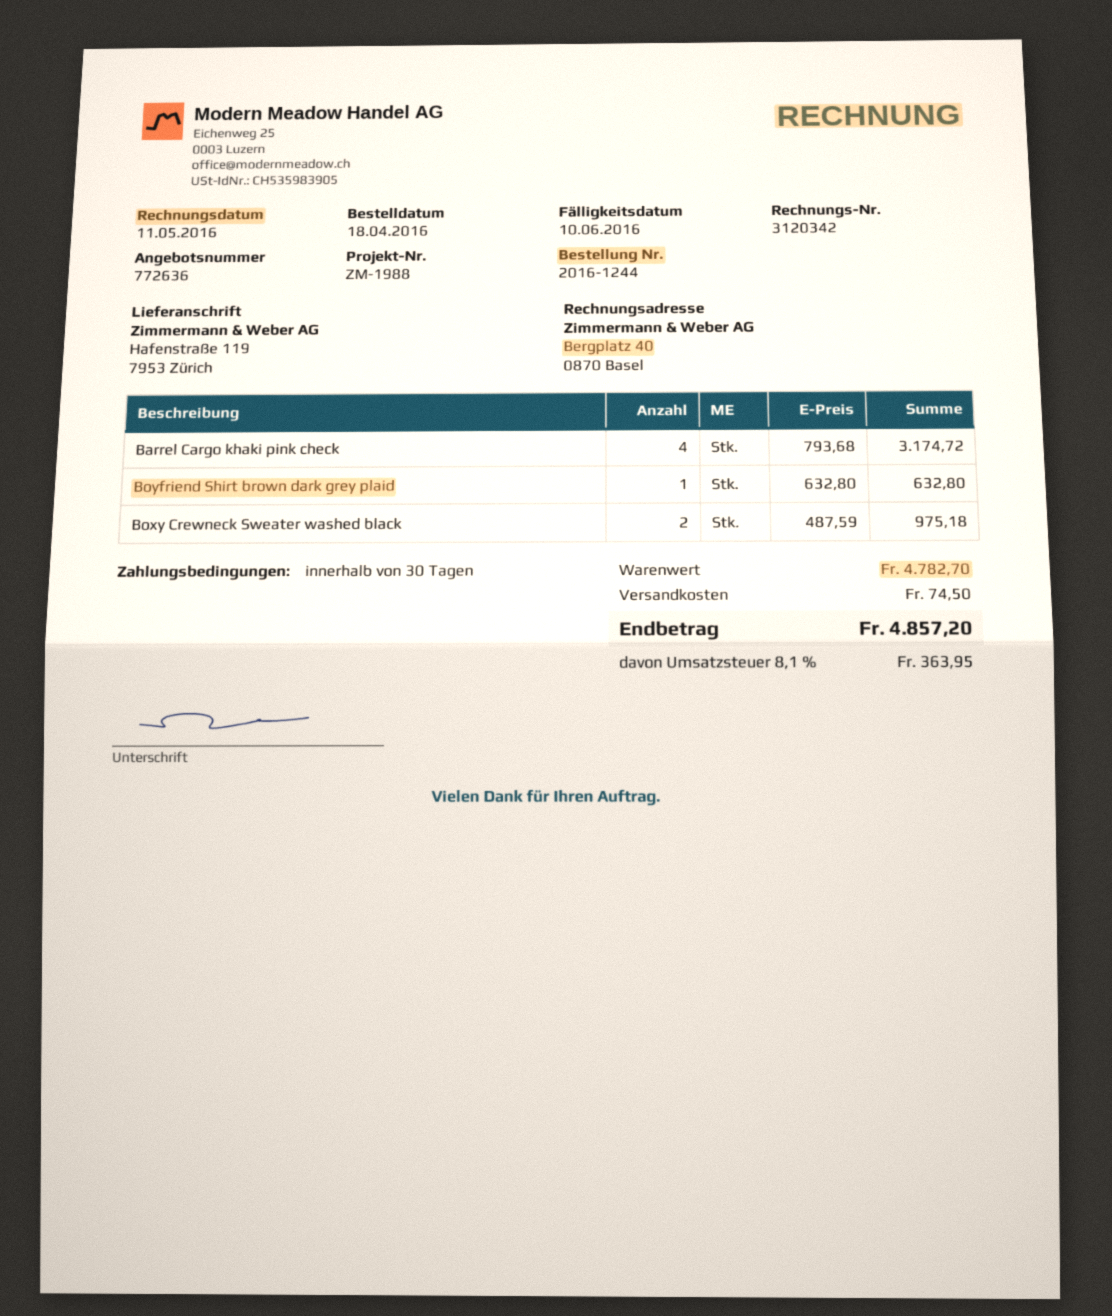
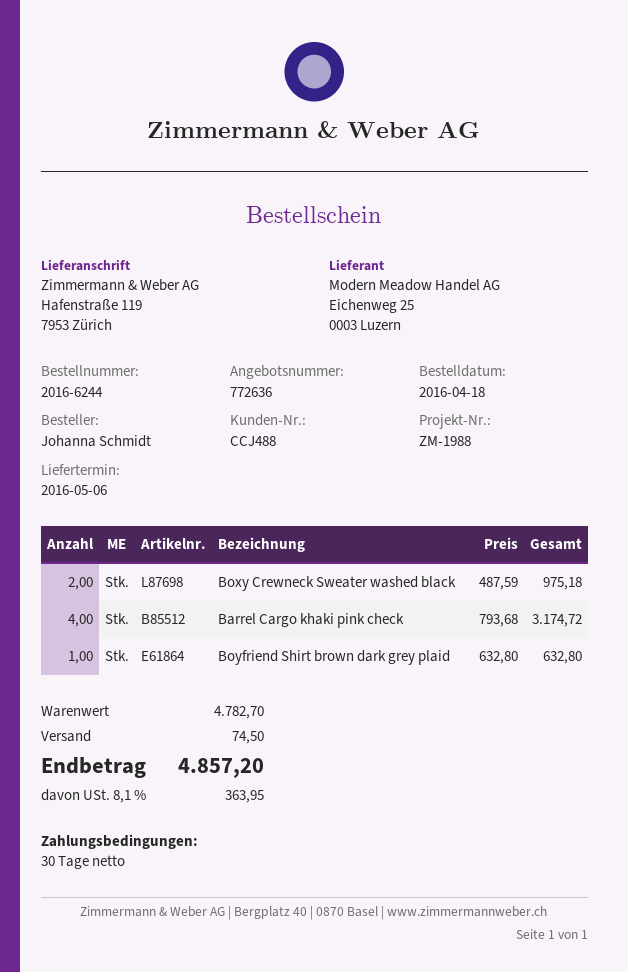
order number: 2016-1244 -> 2016-6244

